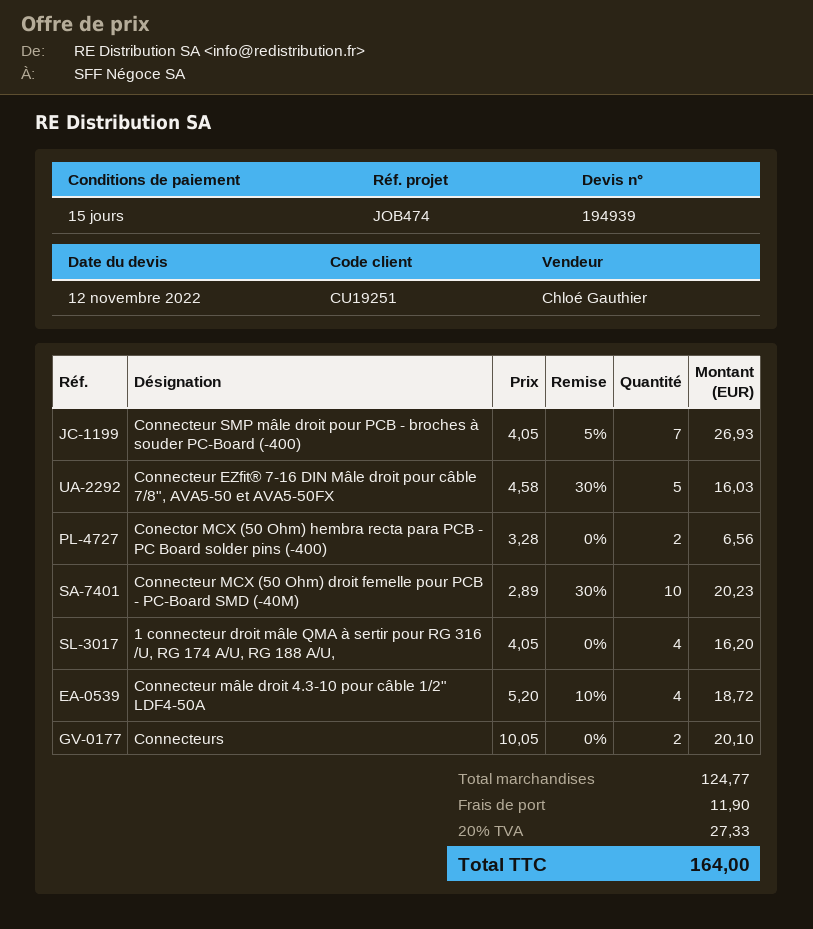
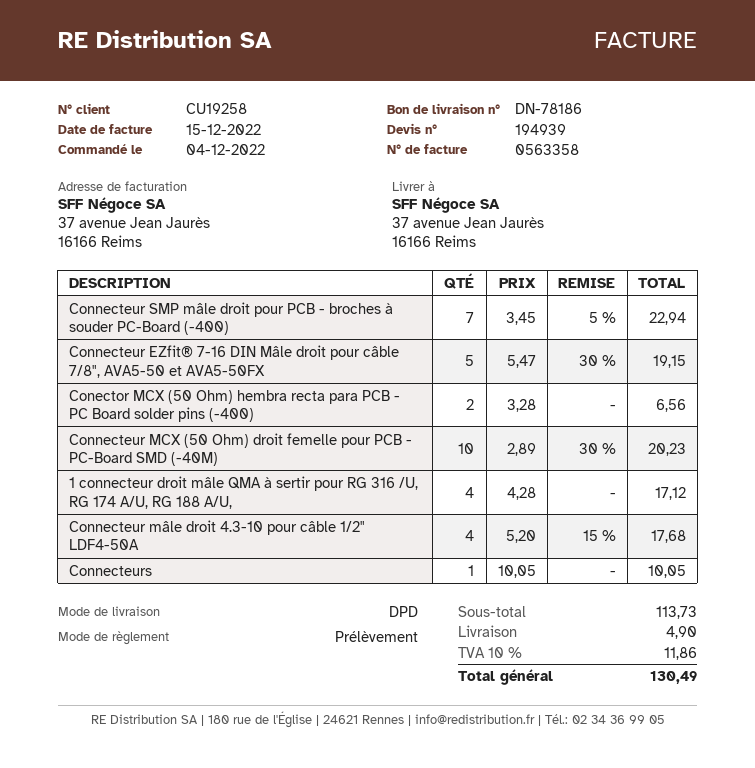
customer number: CU19251 -> CU19258
Connecteur SMP mâle droit pour PCB - broches à souder PC-Board (-400): 7 x 4.05 - 5% = 26.93 -> 7 x 3.45 - 5% = 22.94
Connecteur EZfit® 7-16 DIN Mâle droit pour câble 7/8", AVA5-50 et AVA5-50FX: 5 x 4.58 - 30% = 16.03 -> 5 x 5.47 - 30% = 19.15
1 connecteur droit mâle QMA à sertir pour RG 316 /U, RG 174 A/U, RG 188 A/U,: 4 x 4.05 = 16.20 -> 4 x 4.28 = 17.12
Connecteur mâle droit 4.3-10 pour câble 1/2" LDF4-50A: 4 x 5.20 - 10% = 18.72 -> 4 x 5.20 - 15% = 17.68
Connecteurs: 2 x 10.05 = 20.10 -> 1 x 10.05 = 10.05
subtotal: 124.77 -> 113.73
shipping: 11.90 -> 4.90
tax: 20% = 27.33 -> 10% = 11.86
total: 164.00 -> 130.49

